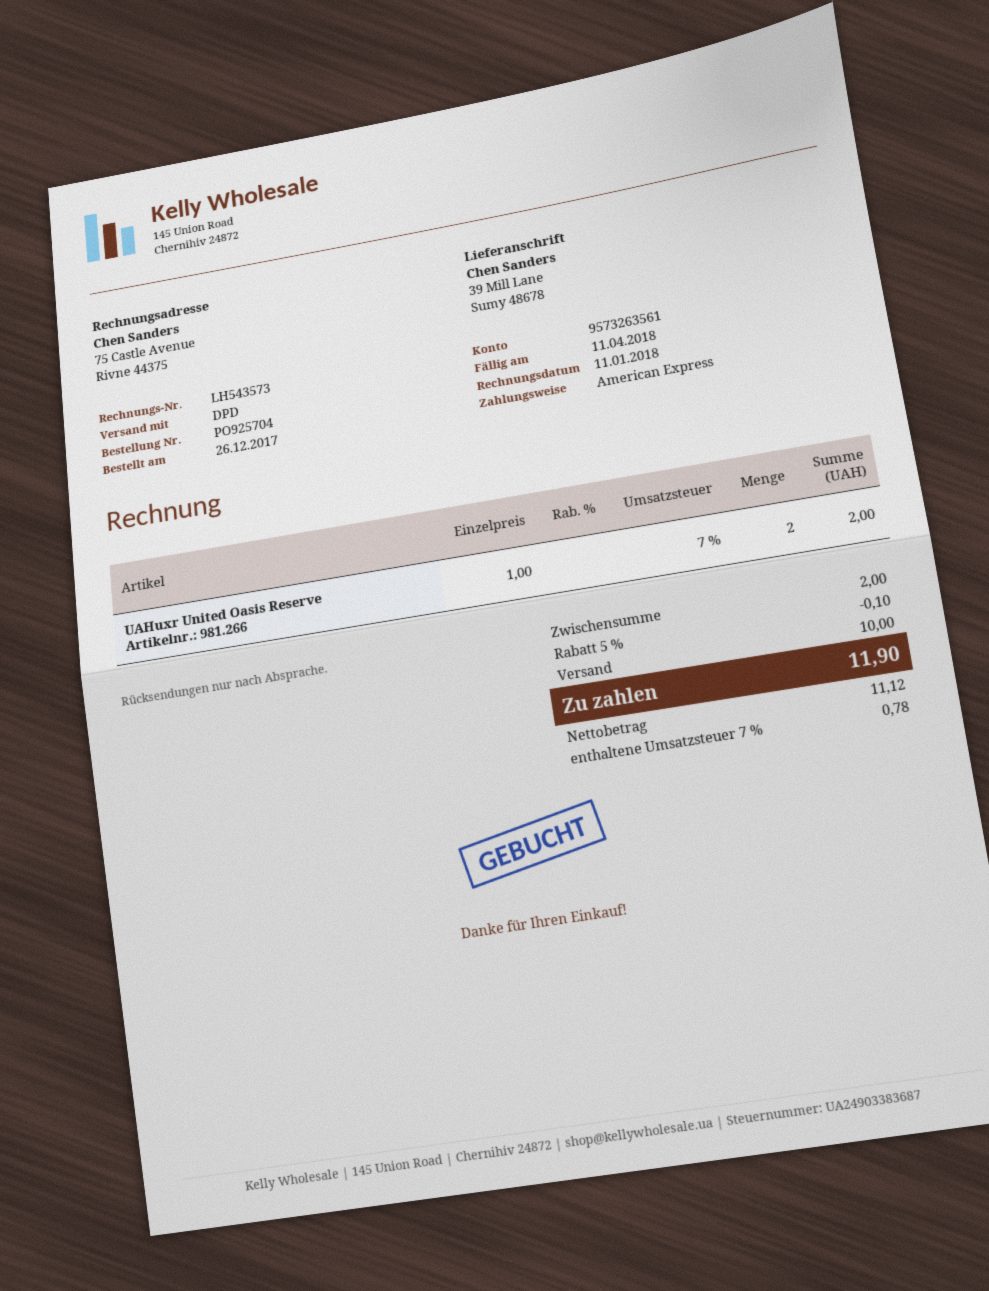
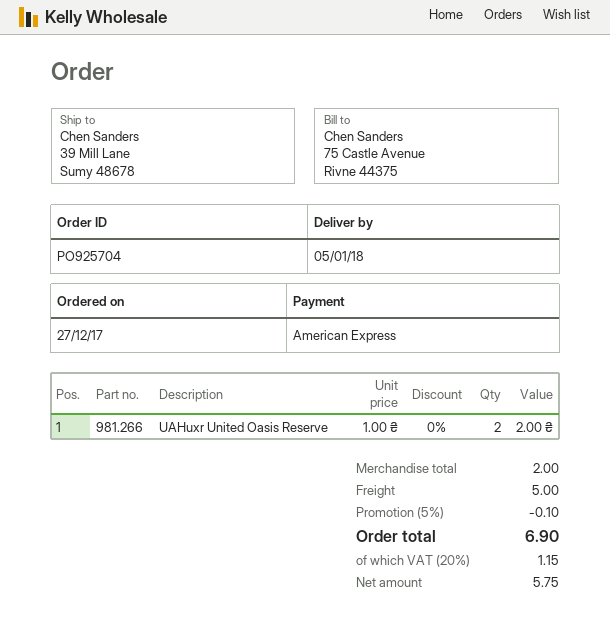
order date: 2017-12-26 -> 2017-12-27
shipping: 10.00 -> 5.00
net: 11.12 -> 5.75
tax: 7% = 0.78 -> 20% = 1.15
total: 11.90 -> 6.90

